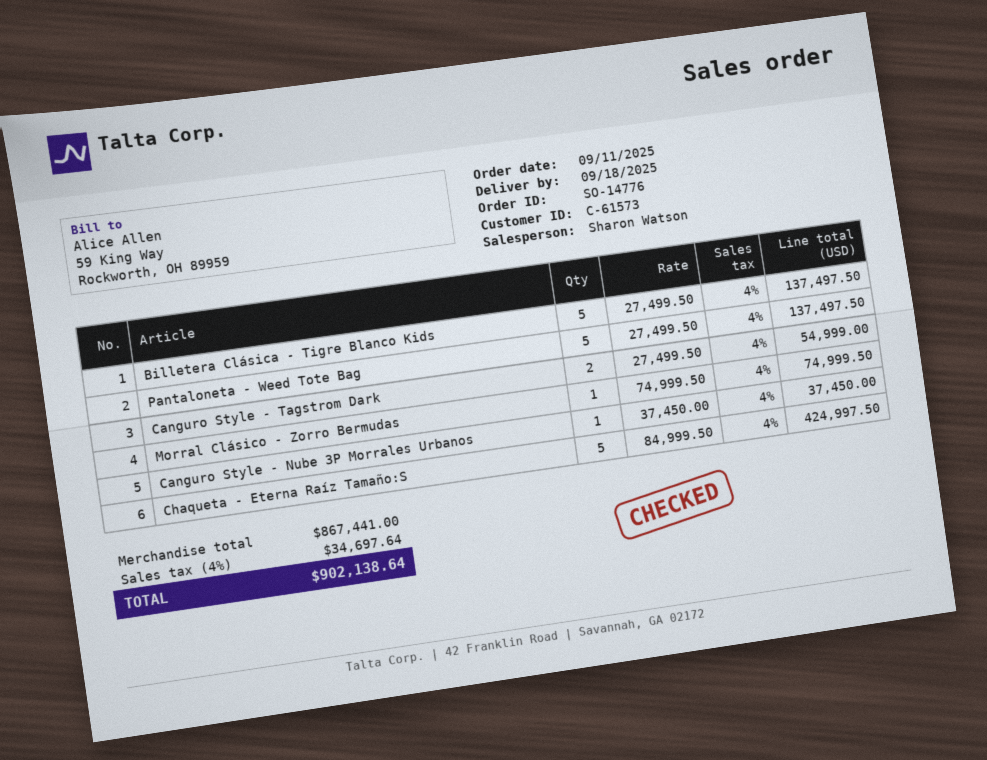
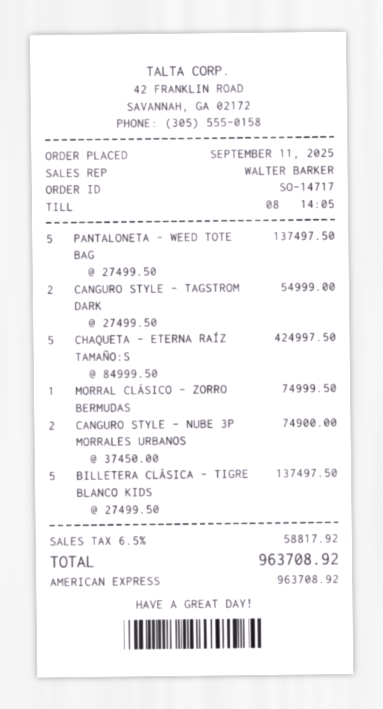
order number: SO-14776 -> SO-14717
sales rep: Sharon Watson -> WALTER BARKER
Canguro Style - Nube 3P Morrales Urbanos: 1 x 37450.00 = 37450.00 -> 2 x 37450.00 = 74900.00
tax: 4% = 34697.64 -> 6.5% = 58817.92
total: 902138.64 -> 963708.92

